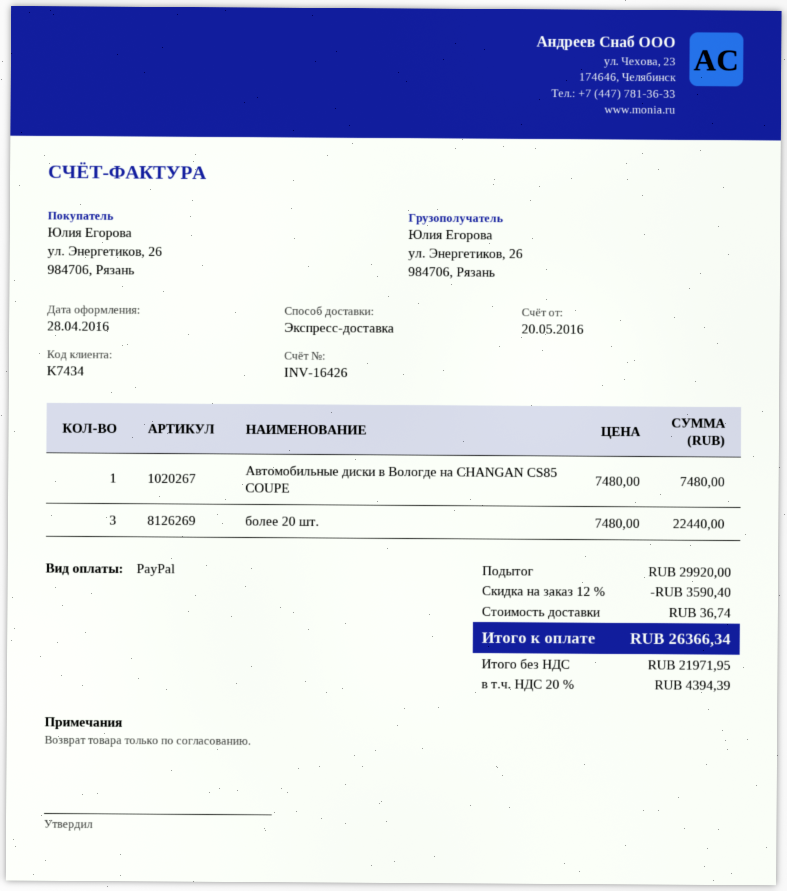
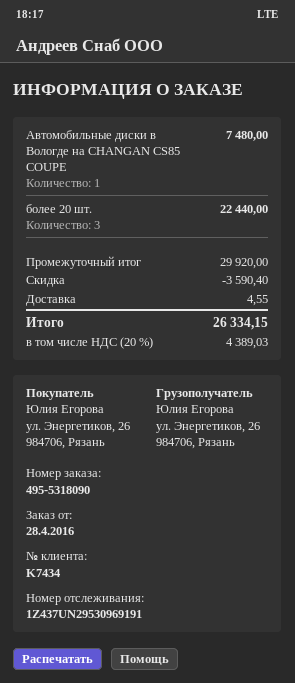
shipping: 36.74 -> 4.55
tax: 20% = 4394.39 -> 20% = 4389.03
total: 26366.34 -> 26334.15

